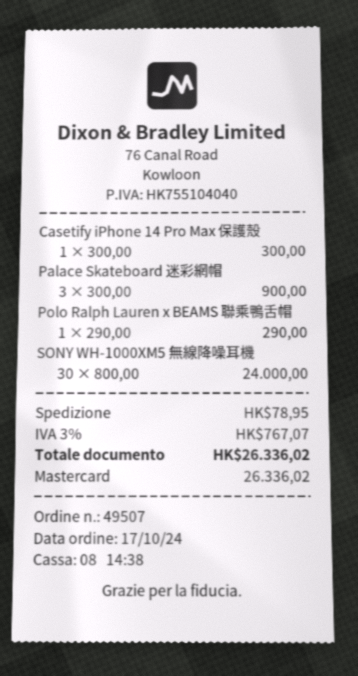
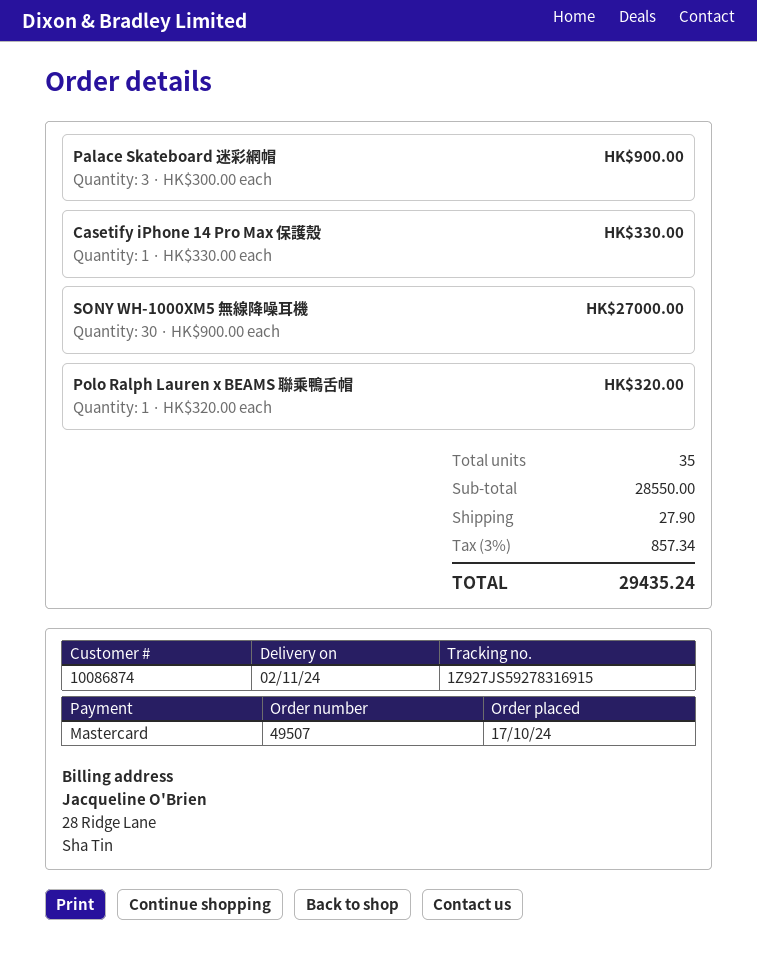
Casetify iPhone 14 Pro Max 保護殼: 1 x 300.00 = 300.00 -> 1 x 330.00 = 330.00
Polo Ralph Lauren x BEAMS 聯乘鴨舌帽: 1 x 290.00 = 290.00 -> 1 x 320.00 = 320.00
SONY WH-1000XM5 無線降噪耳機: 30 x 800.00 = 24000.00 -> 30 x 900.00 = 27000.00
shipping: 78.95 -> 27.90
tax: 3% = 767.07 -> 3% = 857.34
total: 26336.02 -> 29435.24

